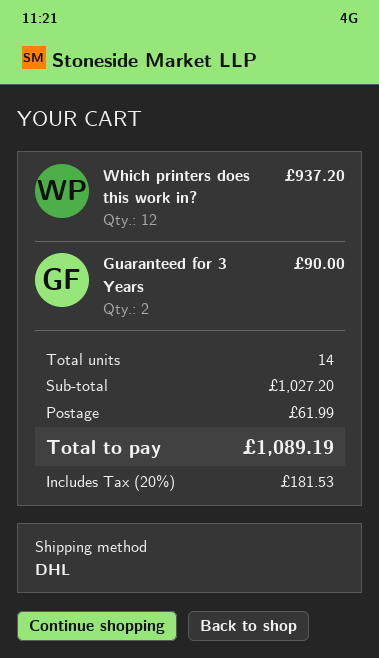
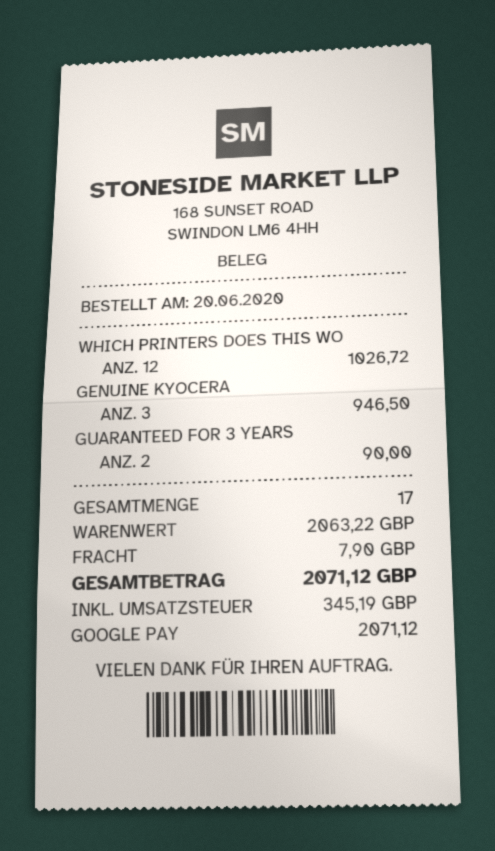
Which printers does this work in?: 12 for 937.20 -> 12 for 1026.72
GENUINE KYOCERA: none -> 3 for 946.50
total quantity: 14 -> 17
subtotal: 1027.20 -> 2063.22
shipping: 61.99 -> 7.90
tax: 181.53 -> 345.19
total: 1089.19 -> 2071.12

